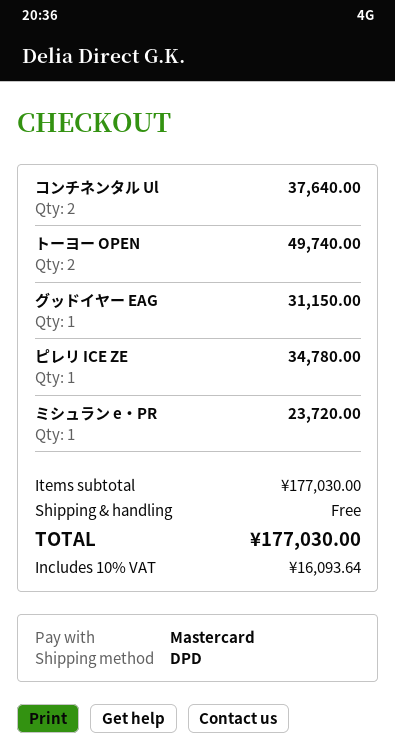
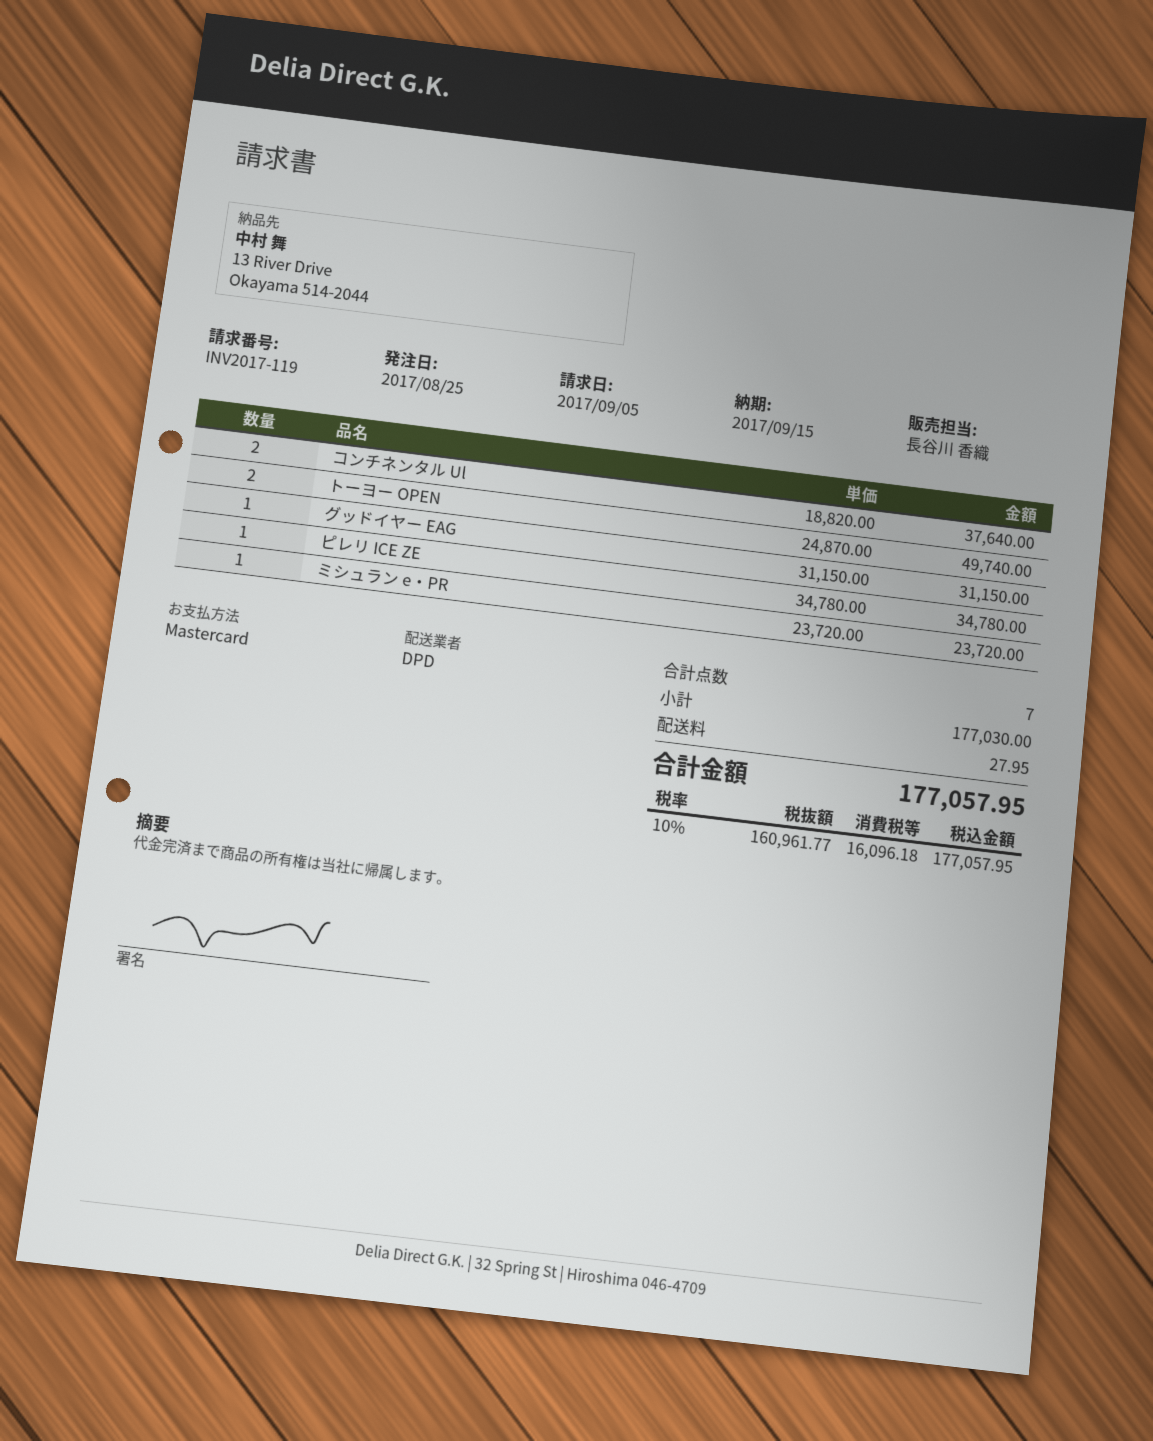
shipping: 0.00 -> 27.95
tax: 10% = 16093.64 -> 10% = 16096.18
total: 177030.00 -> 177057.95

